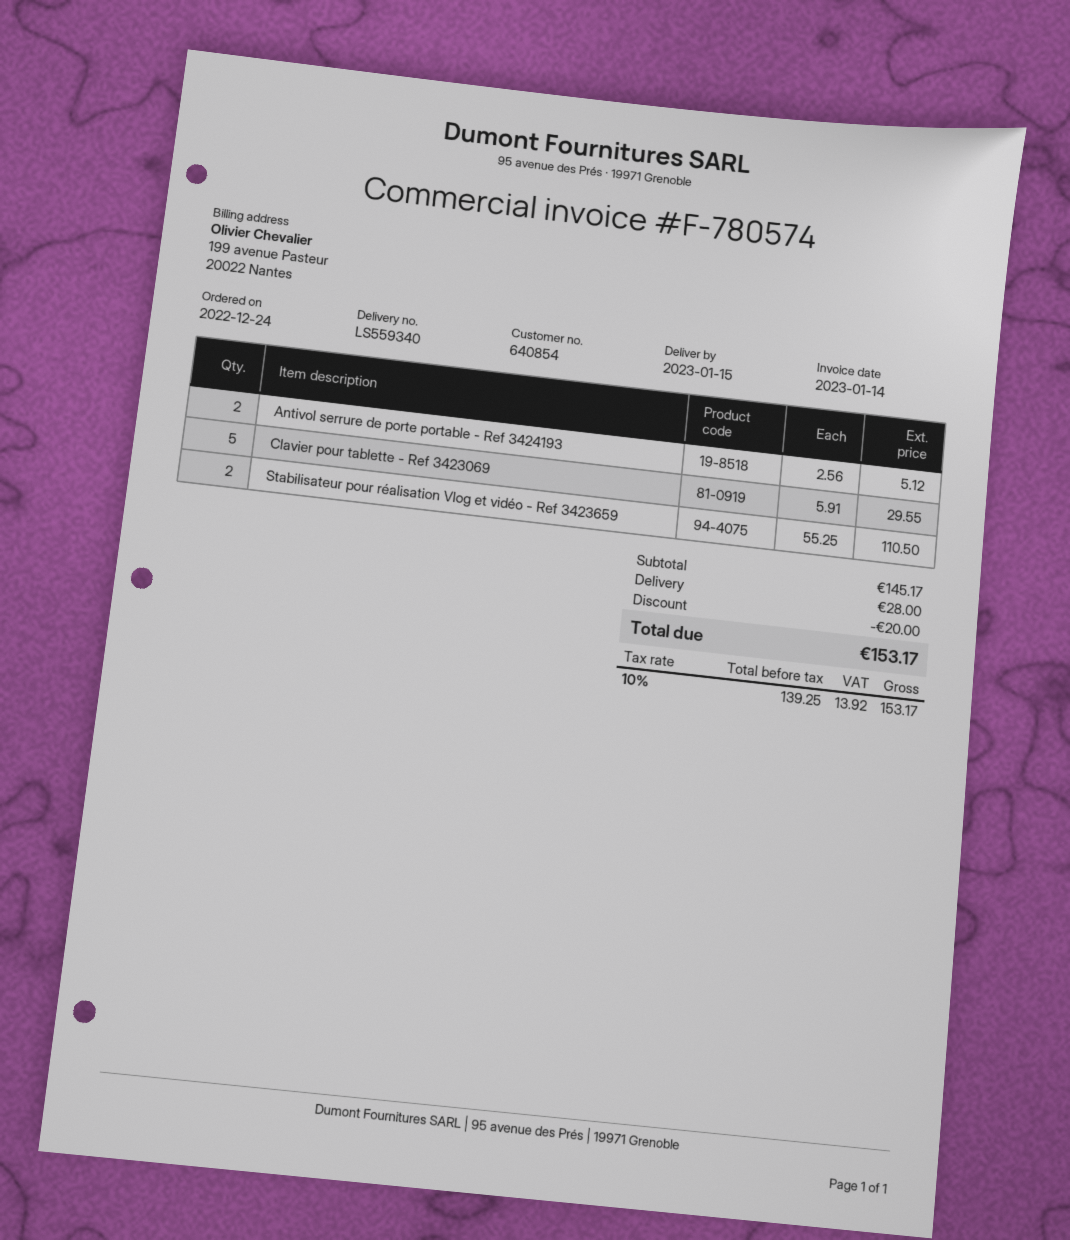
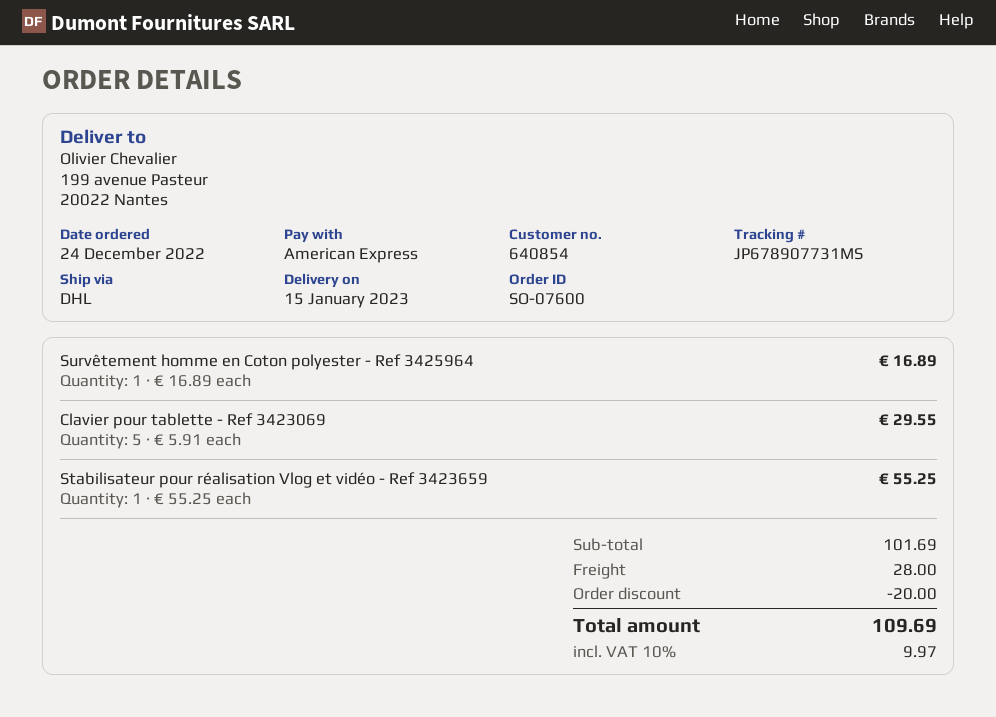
Antivol serrure de porte portable - Ref 3424193: 2 x 2.56 = 5.12 -> none
Stabilisateur pour réalisation Vlog et vidéo - Ref 3423659: 2 x 55.25 = 110.50 -> 1 x 55.25 = 55.25
Survêtement homme en Coton polyester - Ref 3425964: none -> 1 x 16.89 = 16.89
subtotal: 145.17 -> 101.69
tax: 10% = 13.92 -> 10% = 9.97
total: 153.17 -> 109.69

